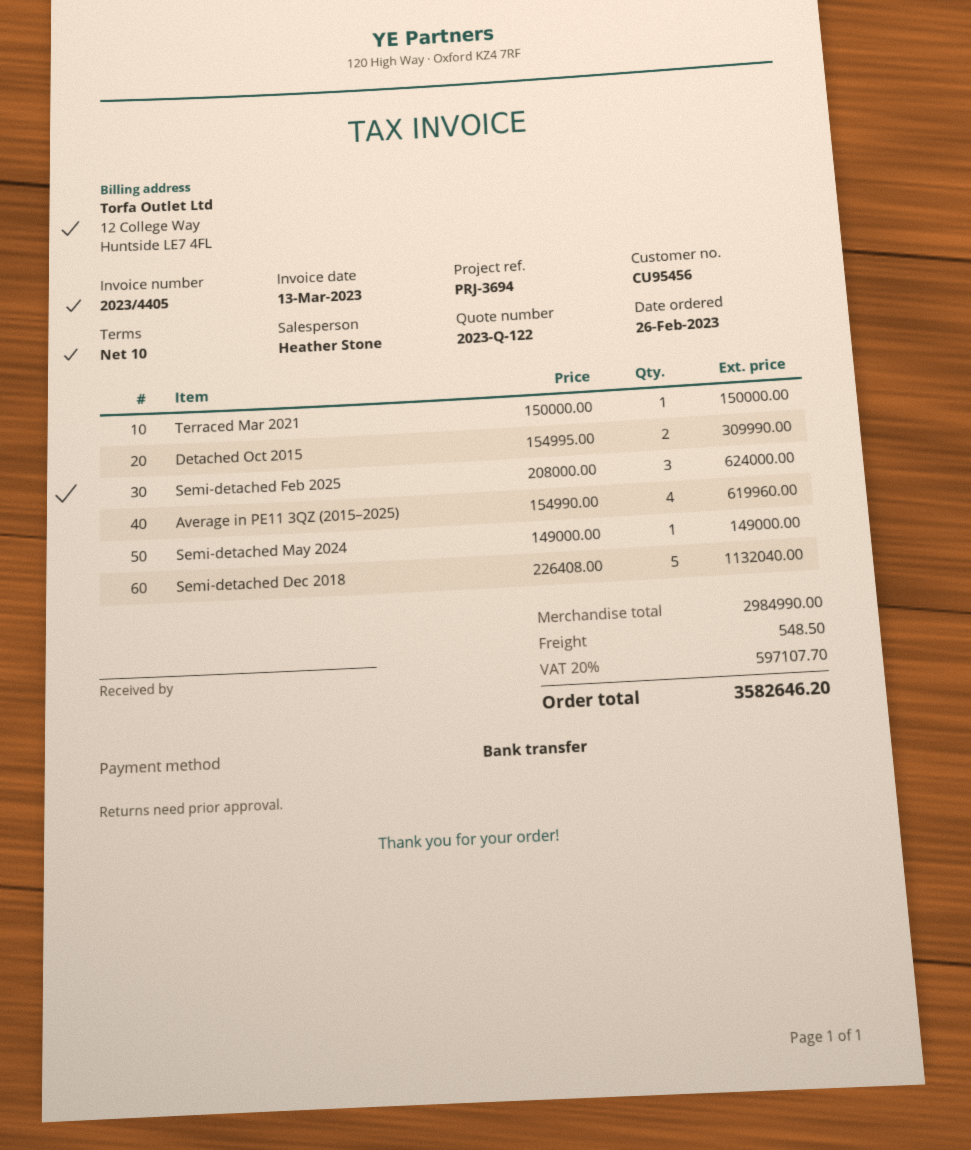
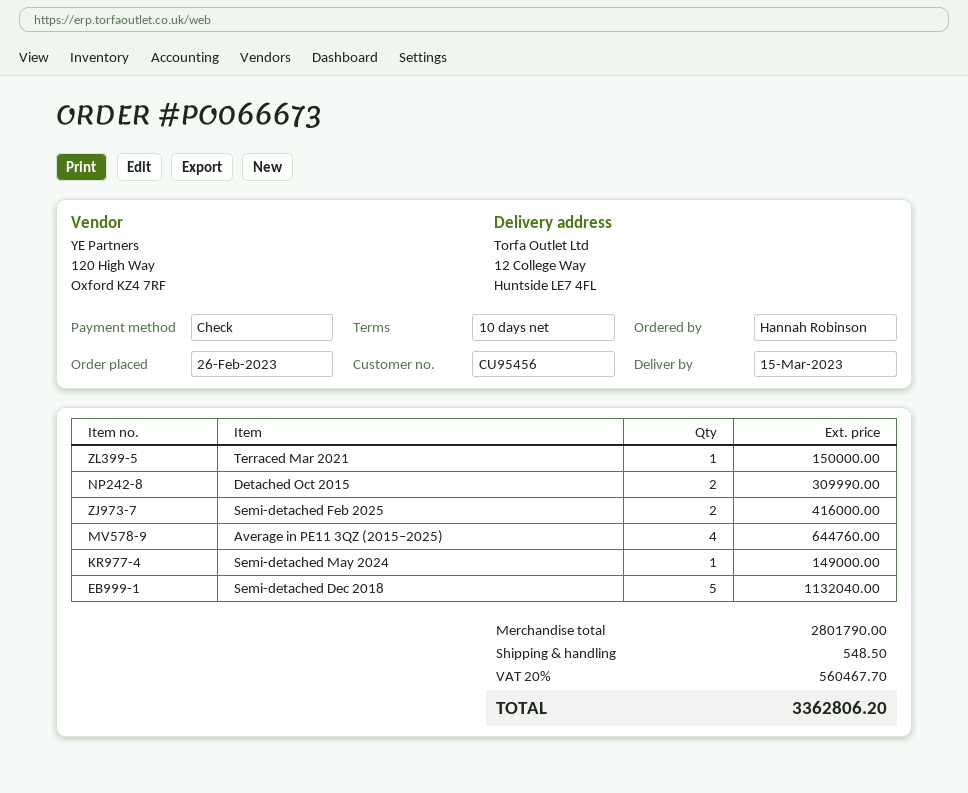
payment method: bank transfer -> cheque
Semi-detached Feb 2025: 3 for 624000.00 -> 2 for 416000.00
Average in PE11 3QZ (2015–2025): 4 for 619960.00 -> 4 for 644760.00
subtotal: 2984990.00 -> 2801790.00
tax: 20% = 597107.70 -> 20% = 560467.70
total: 3582646.20 -> 3362806.20

